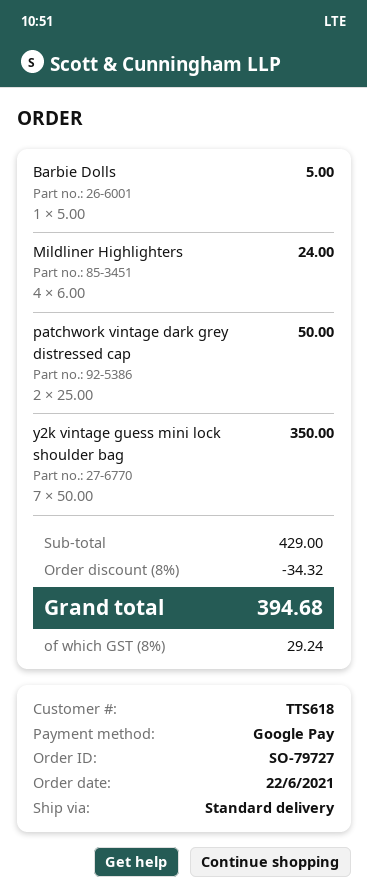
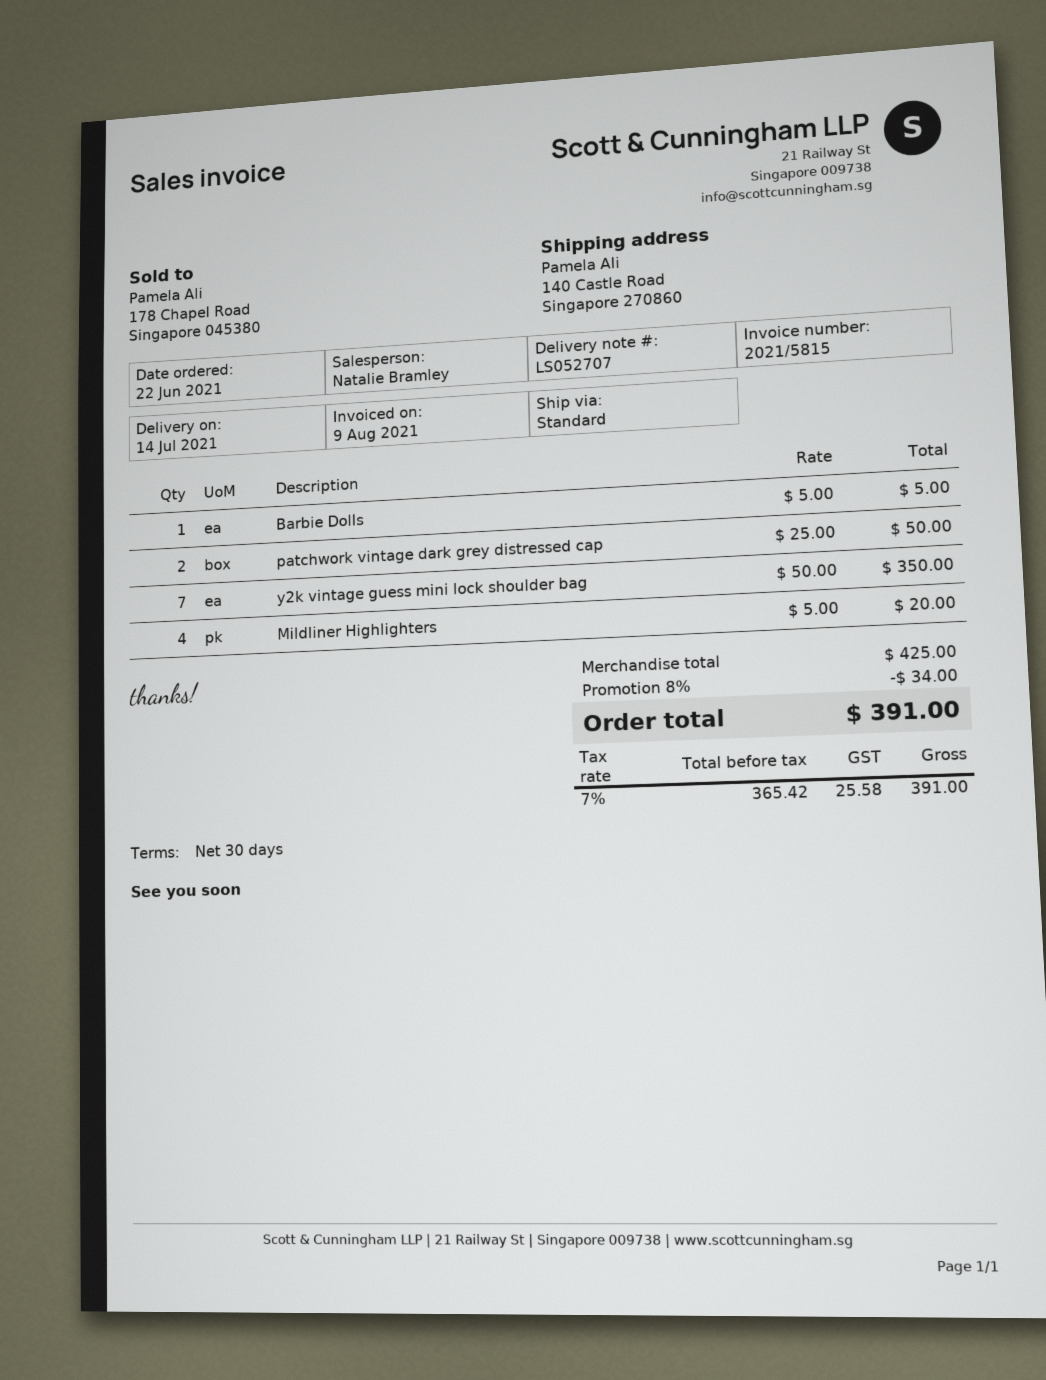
Mildliner Highlighters: 4 x 6.00 = 24.00 -> 4 x 5.00 = 20.00
subtotal: 429.00 -> 425.00
discount: 8% = 34.32 -> 8% = 34.00
tax: 8% = 29.24 -> 7% = 25.58
total: 394.68 -> 391.00

